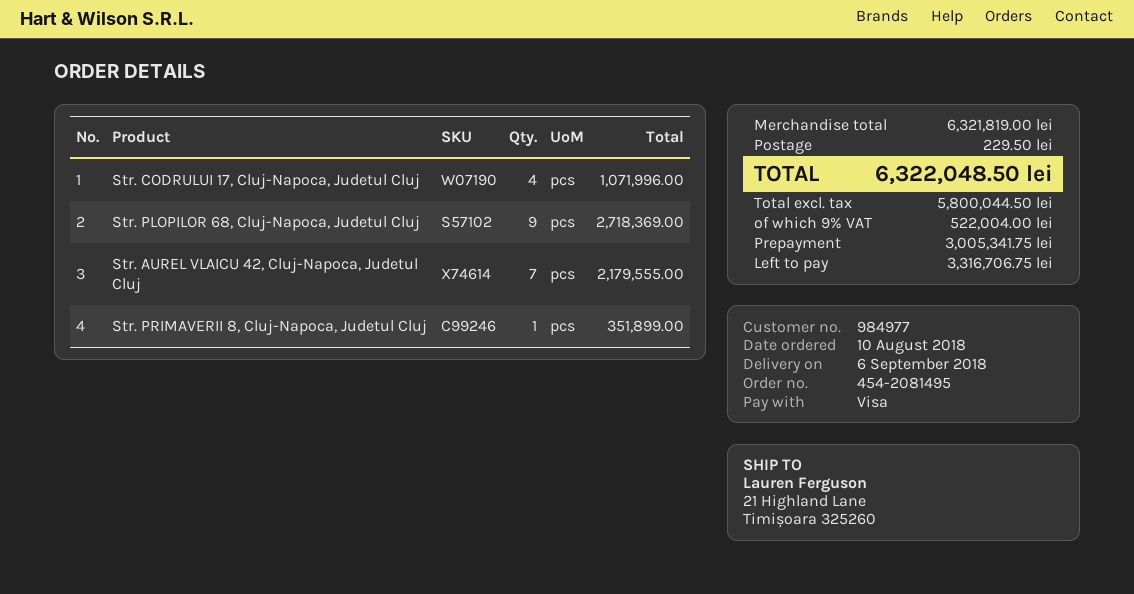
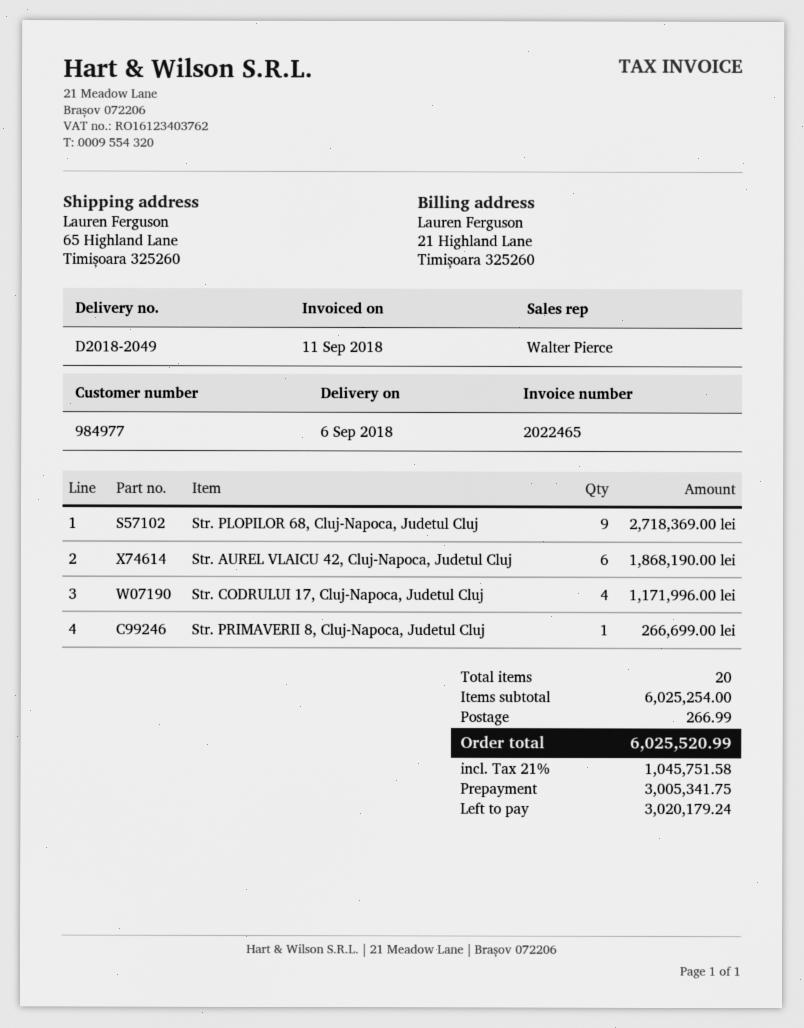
ship to: 21 Highland Lane, Timișoara 325260 -> 65 Highland Lane, Timișoara 325260
Str. CODRULUI 17, Cluj-Napoca, Judetul Cluj: 4 for 1071996.00 -> 4 for 1171996.00
Str. AUREL VLAICU 42, Cluj-Napoca, Judetul Cluj: 7 for 2179555.00 -> 6 for 1868190.00
Str. PRIMAVERII 8, Cluj-Napoca, Judetul Cluj: 1 for 351899.00 -> 1 for 266699.00
subtotal: 6321819.00 -> 6025254.00
shipping: 229.50 -> 266.99
tax: 9% = 522004.00 -> 21% = 1045751.58
total: 6322048.50 -> 6025520.99
balance: 3316706.75 -> 3020179.24

